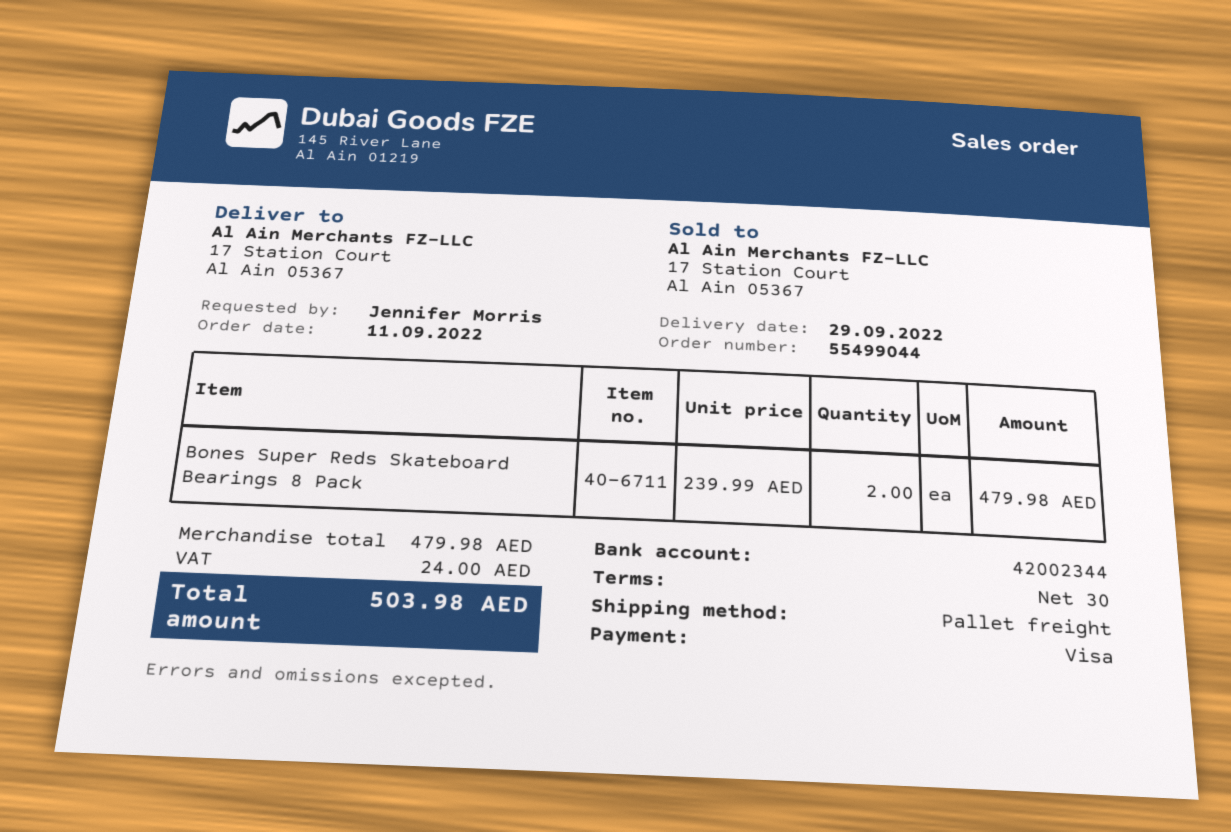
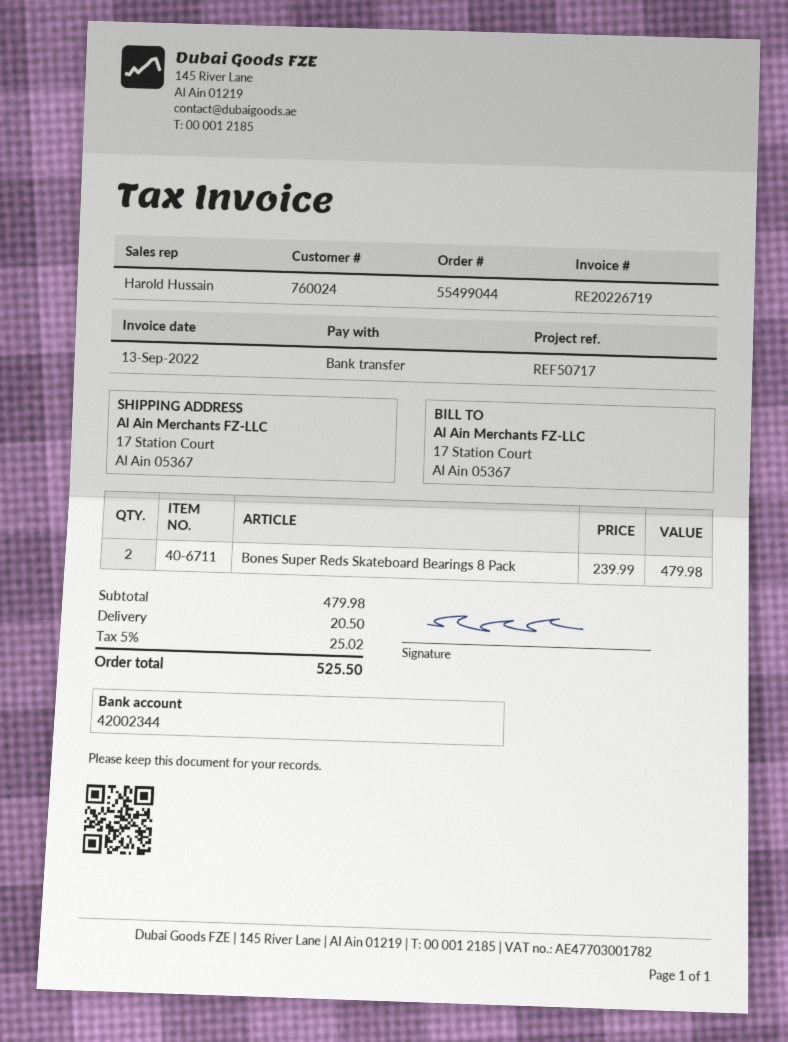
payment method: Visa -> bank transfer
shipping: none -> 20.50
tax: 24.00 -> 25.02
total: 503.98 -> 525.50

